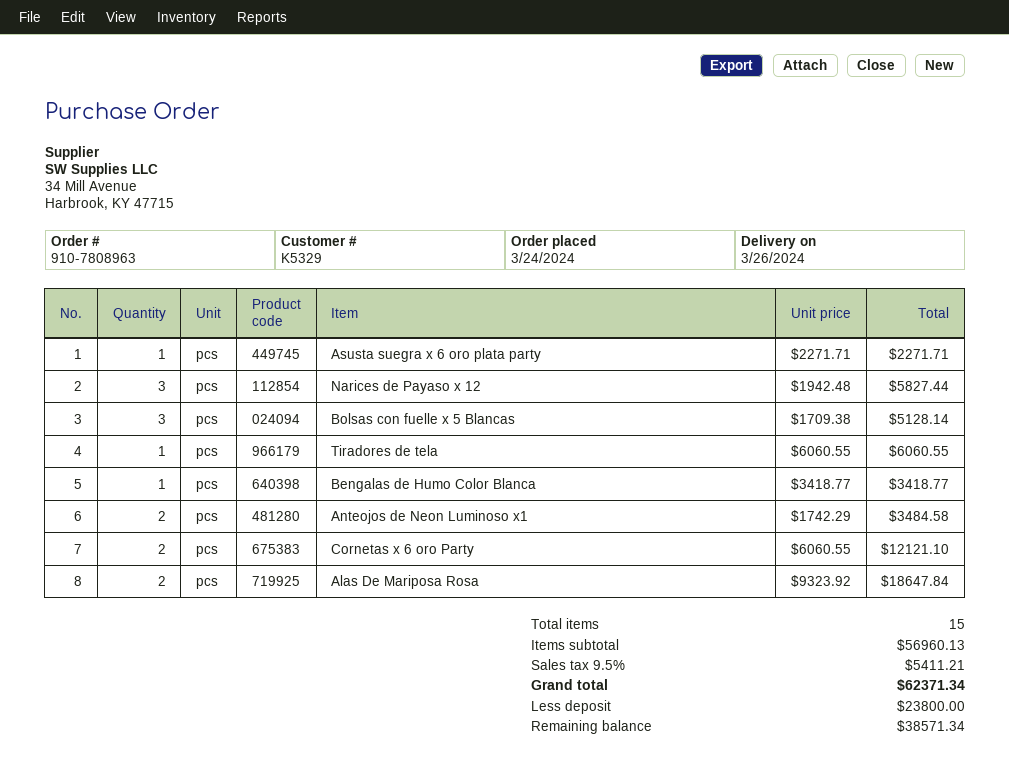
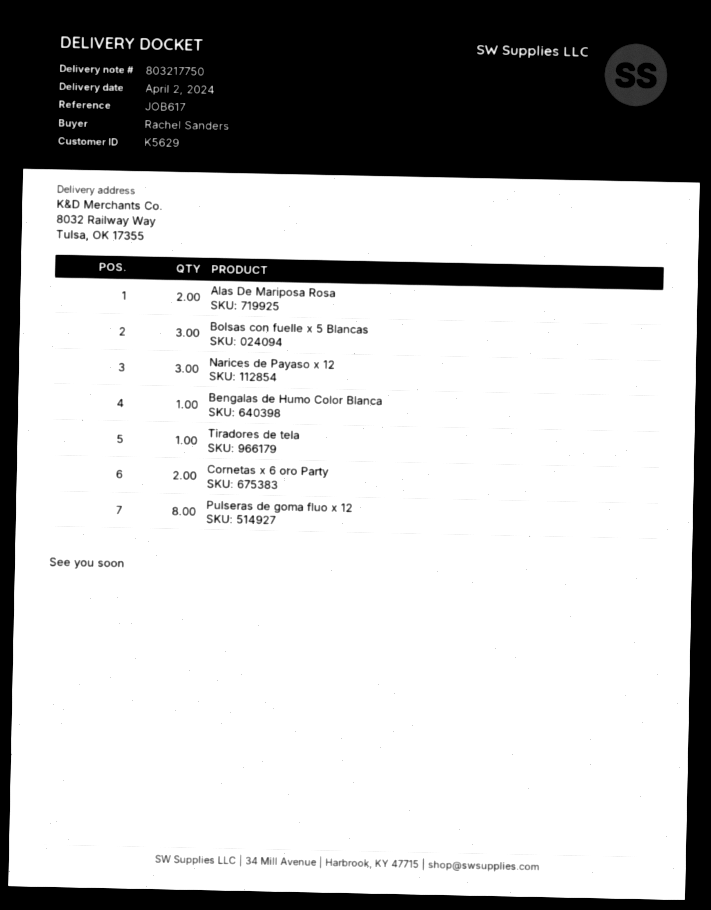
delivery date: 2024-03-26 -> 2024-04-02
customer number: K5329 -> K5629
Asusta suegra x 6 oro plata party: 1 -> none
Anteojos de Neon Luminoso x1: 2 -> none
Pulseras de goma fluo x 12: none -> 8

